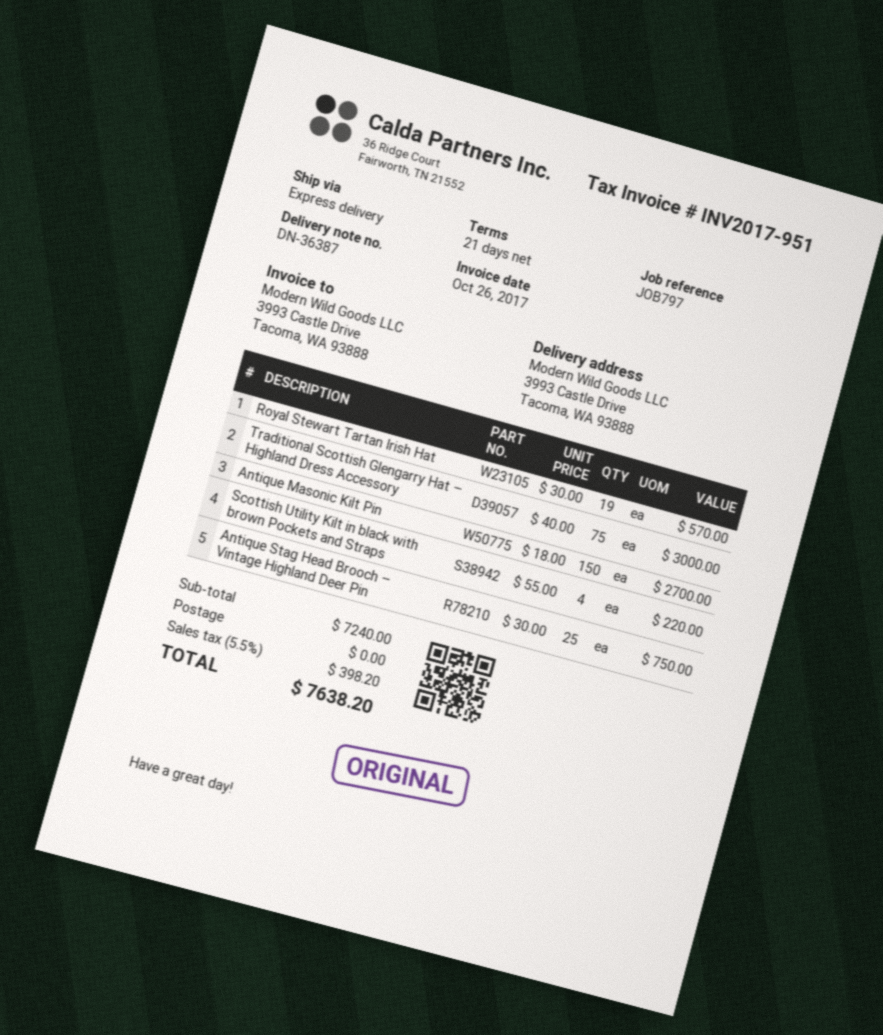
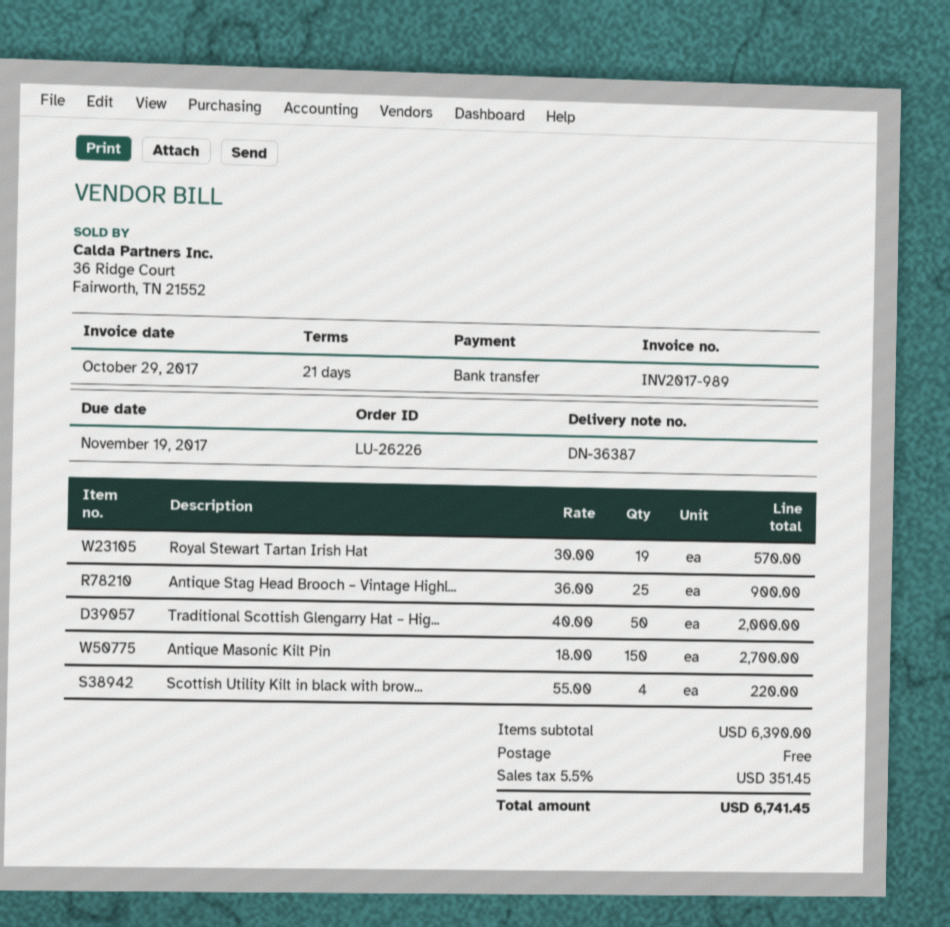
invoice number: INV2017-951 -> INV2017-989
invoice date: 2017-10-26 -> 2017-10-29
Traditional Scottish Glengarry Hat – Highland Dress Accessory: 75 x 40.00 = 3000.00 -> 50 x 40.00 = 2000.00
Antique Stag Head Brooch – Vintage Highland Deer Pin: 25 x 30.00 = 750.00 -> 25 x 36.00 = 900.00
subtotal: 7240.00 -> 6390.00
tax: 5.5% = 398.20 -> 5.5% = 351.45
total: 7638.20 -> 6741.45

